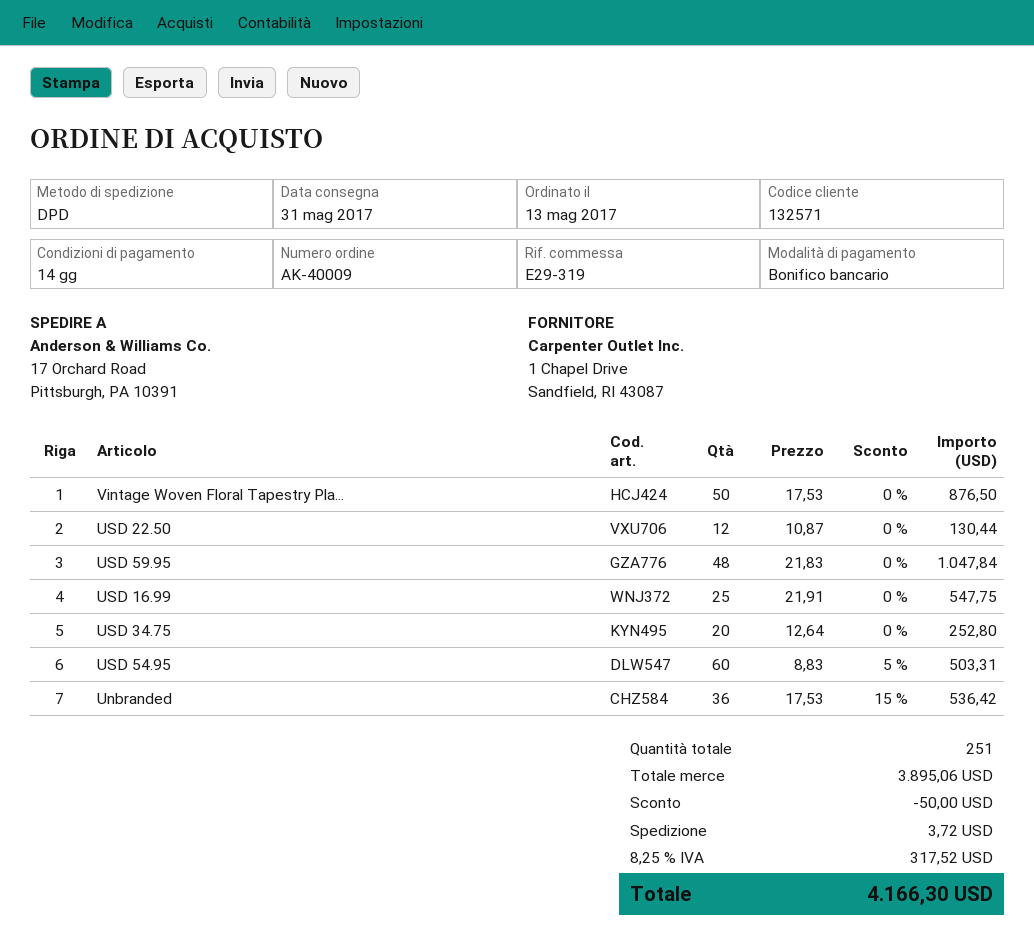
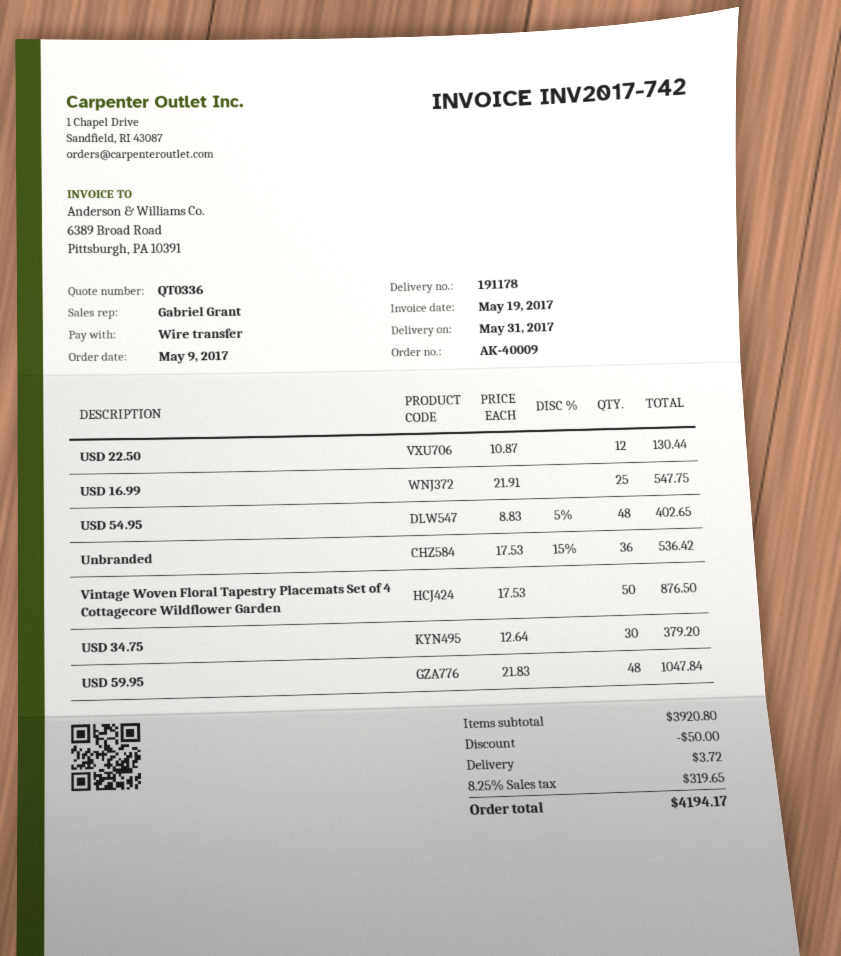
order date: 2017-05-13 -> 2017-05-09
USD 34.75: 20 x 12.64 = 252.80 -> 30 x 12.64 = 379.20
USD 54.95: 60 x 8.83 - 5% = 503.31 -> 48 x 8.83 - 5% = 402.65
subtotal: 3895.06 -> 3920.80
tax: 8.25% = 317.52 -> 8.25% = 319.65
total: 4166.30 -> 4194.17

